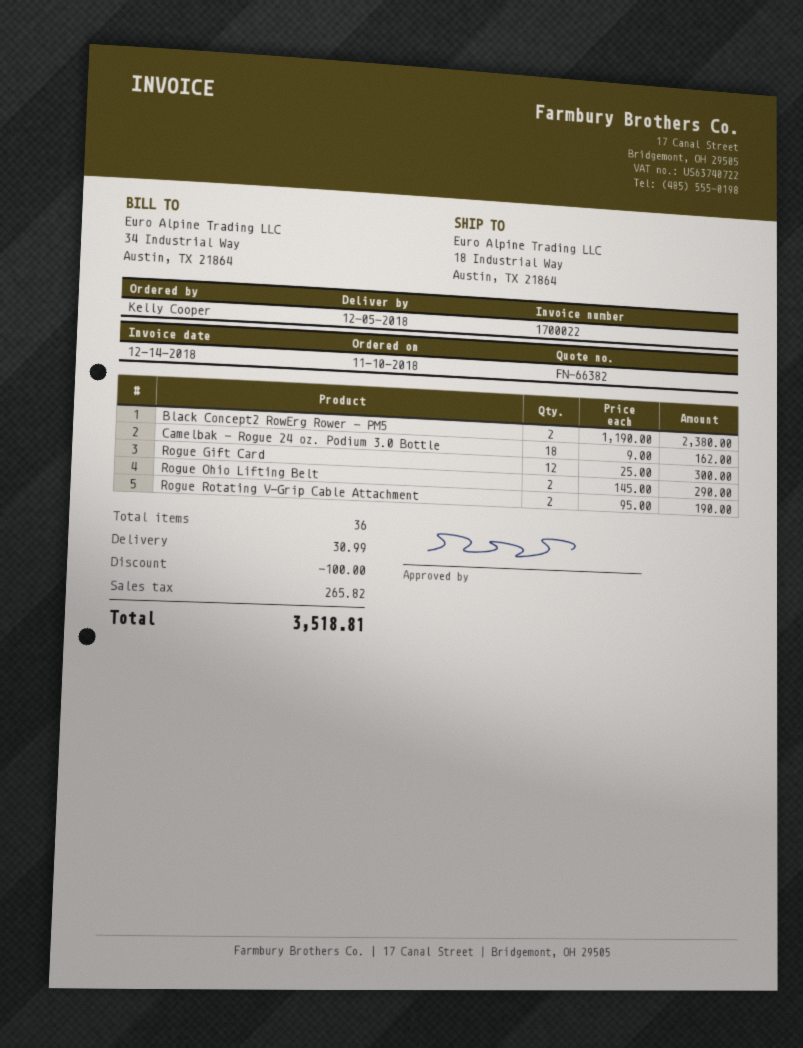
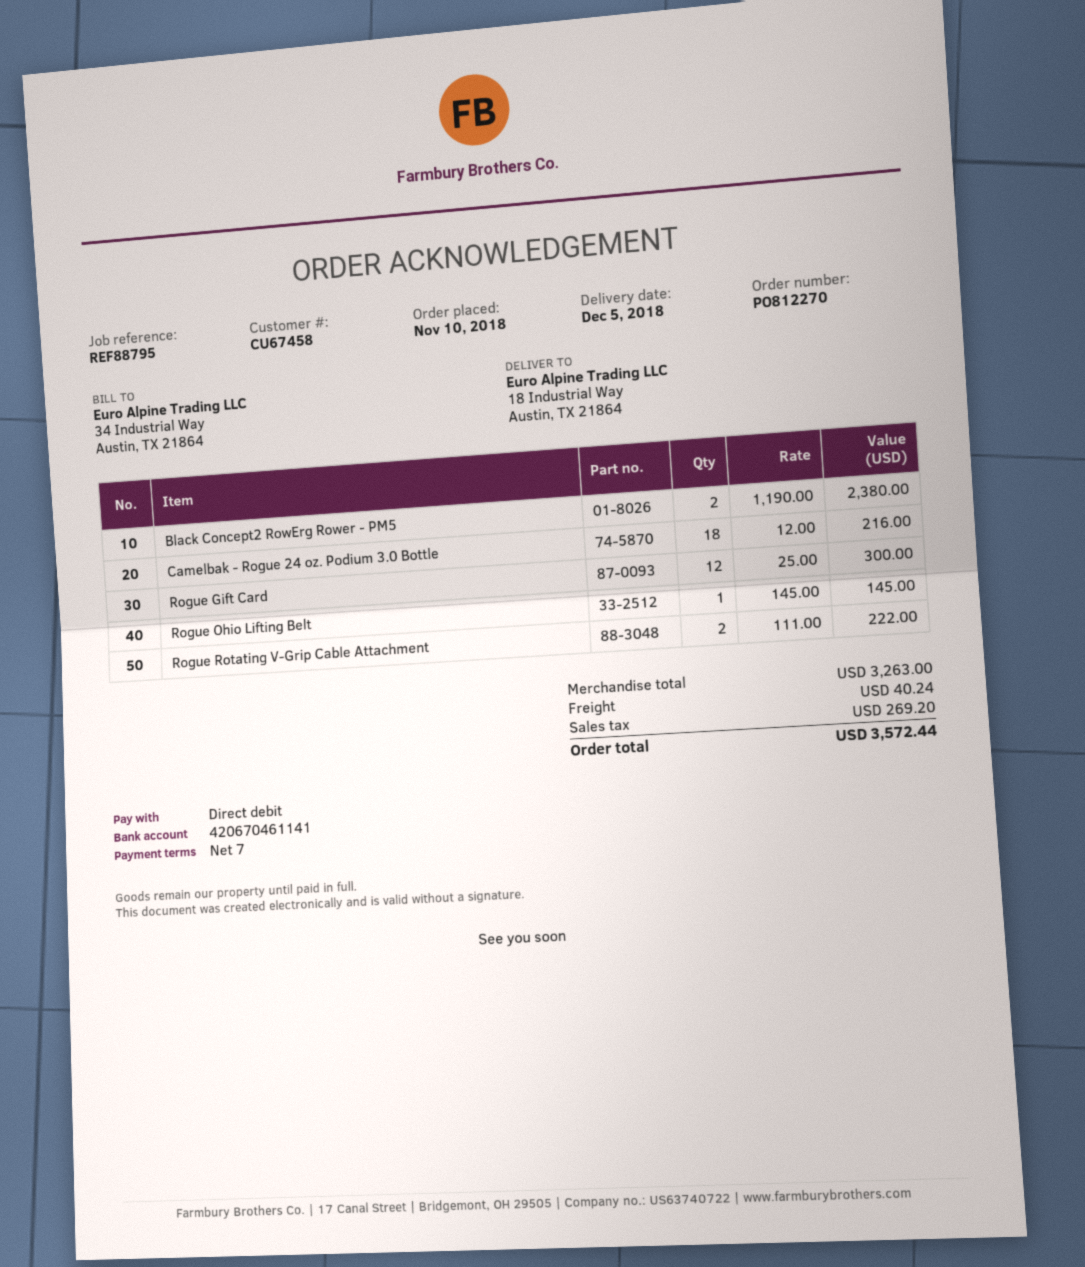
Camelbak - Rogue 24 oz. Podium 3.0 Bottle: 18 x 9.00 = 162.00 -> 18 x 12.00 = 216.00
Rogue Ohio Lifting Belt: 2 x 145.00 = 290.00 -> 1 x 145.00 = 145.00
Rogue Rotating V-Grip Cable Attachment: 2 x 95.00 = 190.00 -> 2 x 111.00 = 222.00
discount: 100.00 -> none
shipping: 30.99 -> 40.24
tax: 265.82 -> 269.20
total: 3518.81 -> 3572.44

